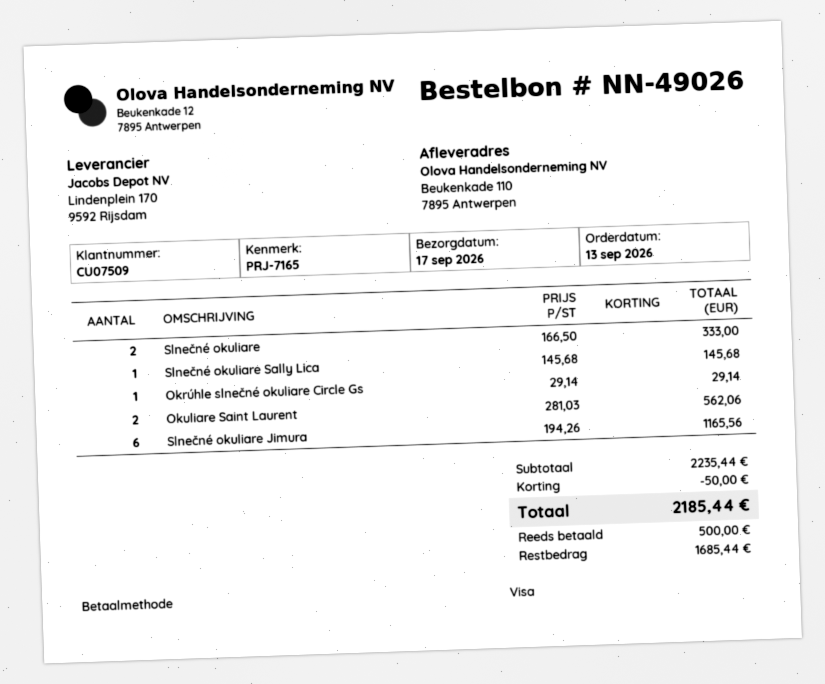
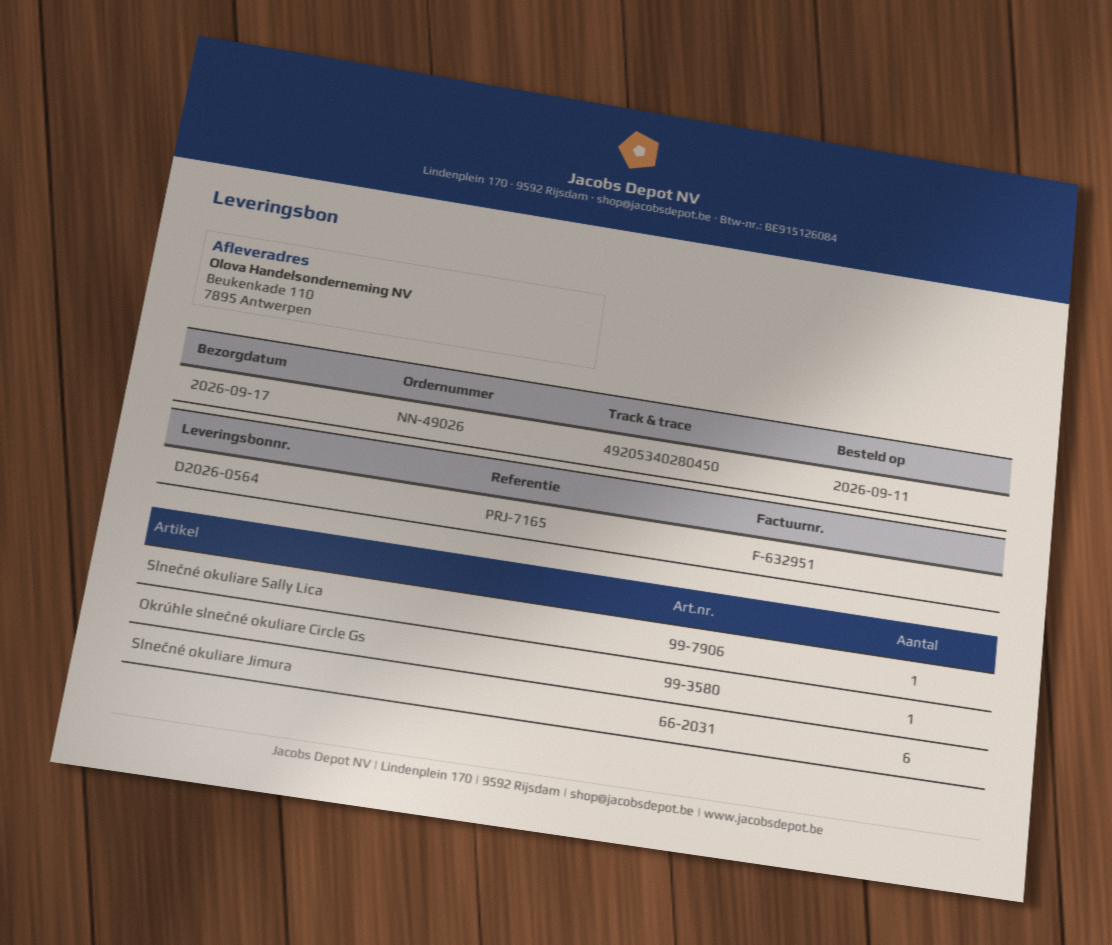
order date: 2026-09-13 -> 2026-09-11
Slnečné okuliare: 2 -> none
Okuliare Saint Laurent: 2 -> none

